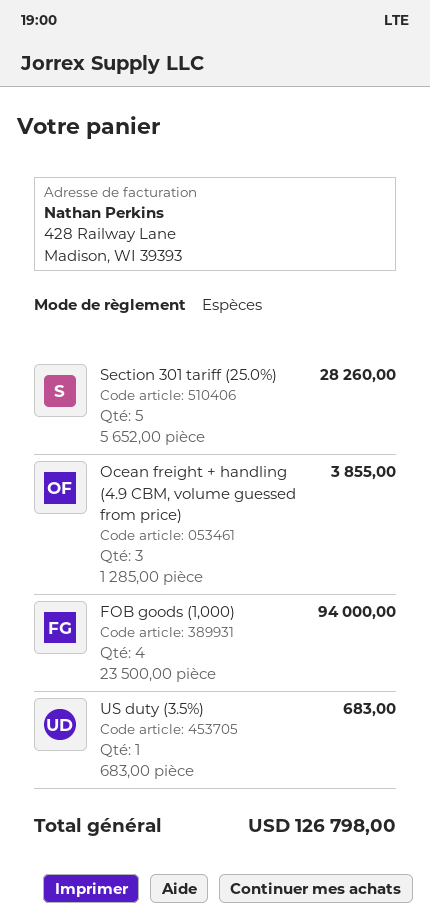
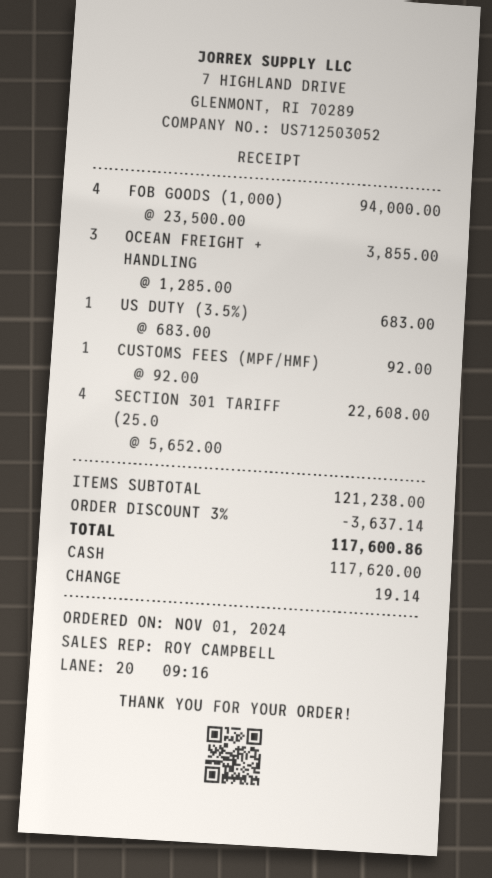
Section 301 tariff (25.0%): 5 x 5652.00 = 28260.00 -> 4 x 5652.00 = 22608.00
CUSTOMS FEES (MPF/HMF): none -> 1 x 92.00 = 92.00
discount: none -> 3% = 3637.14
total: 126798.00 -> 117600.86

